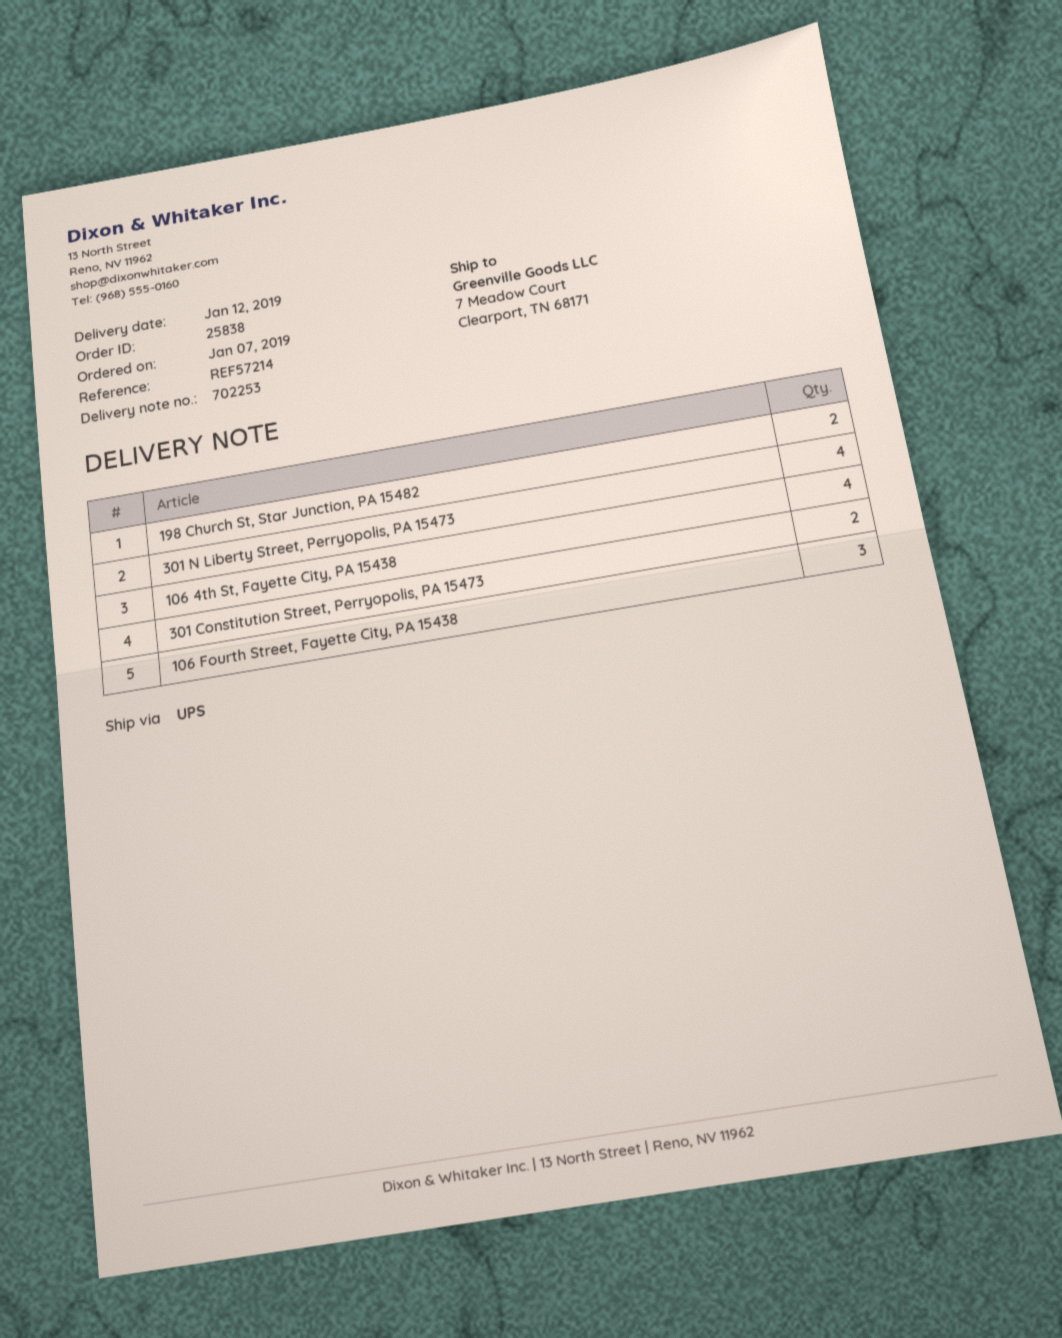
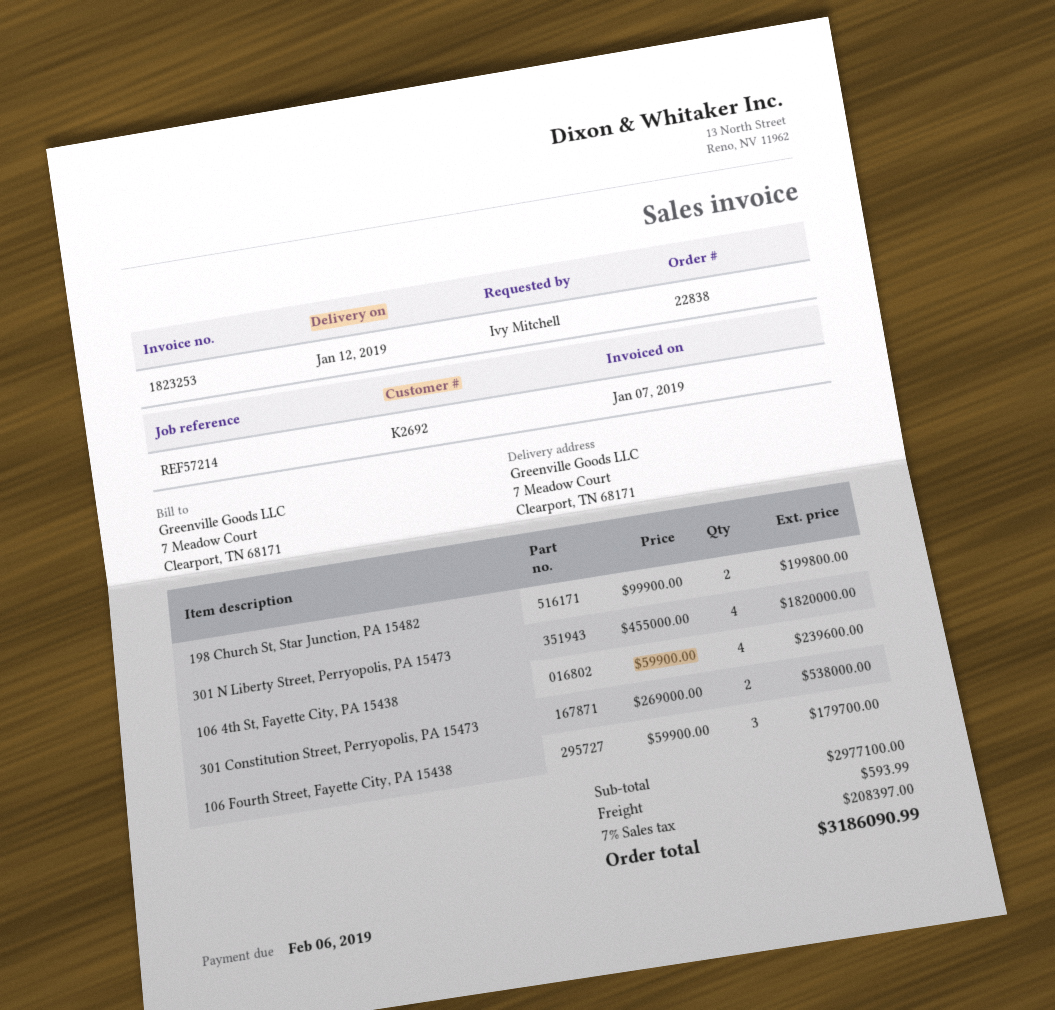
order number: 25838 -> 22838

